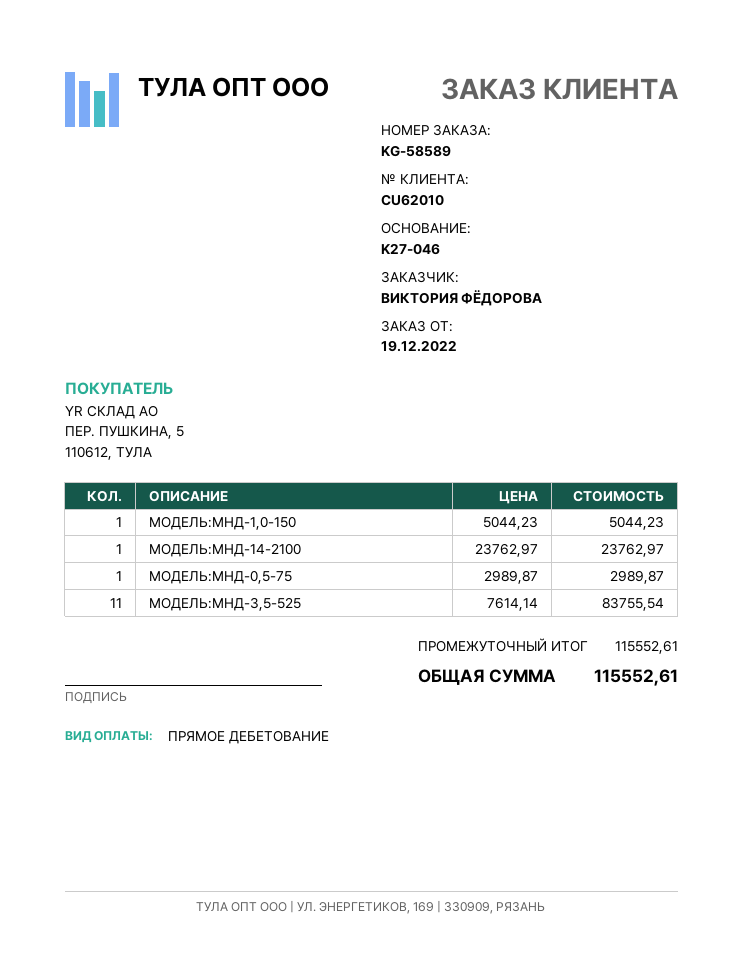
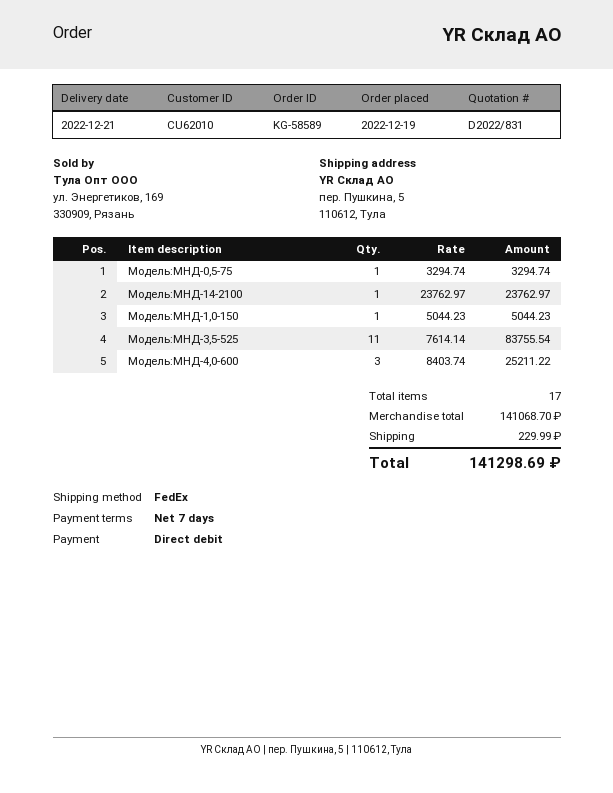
МОДЕЛЬ:МНД-0,5-75: 1 x 2989.87 = 2989.87 -> 1 x 3294.74 = 3294.74
Модель:МНД-4,0-600: none -> 3 x 8403.74 = 25211.22
subtotal: 115552.61 -> 141068.70
shipping: none -> 229.99
total: 115552.61 -> 141298.69

